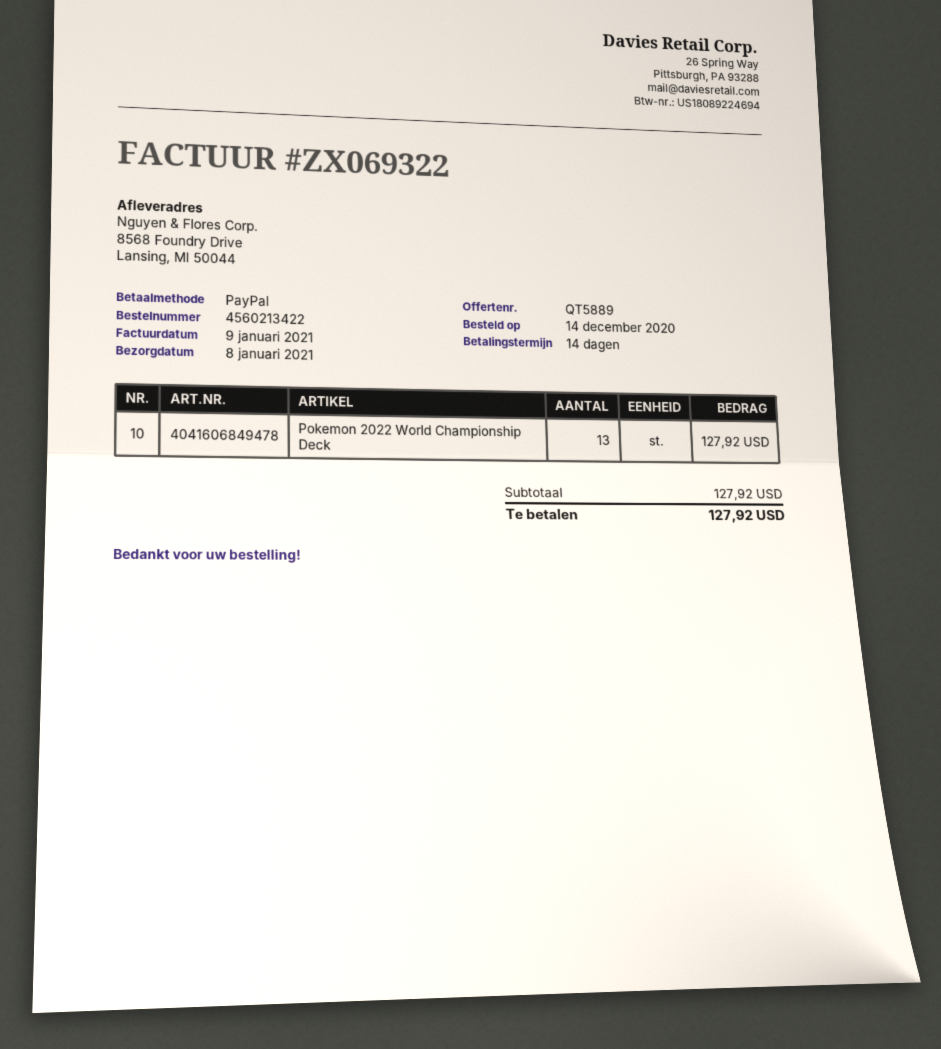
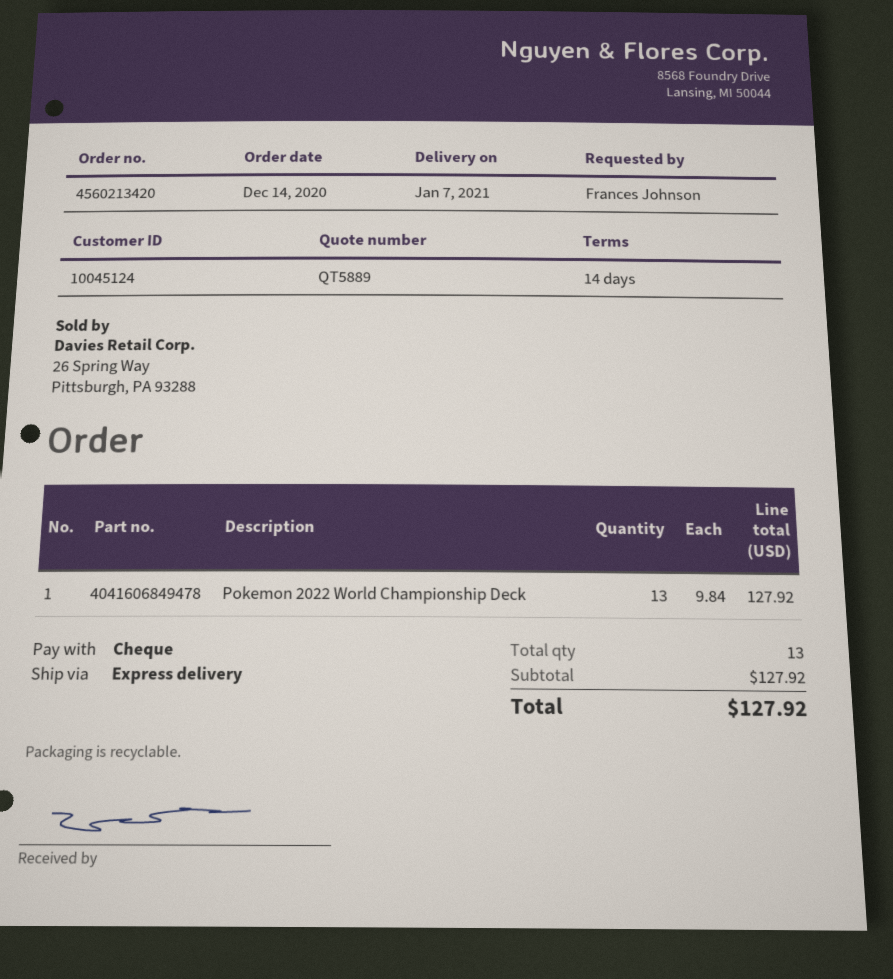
order number: 4560213422 -> 4560213420
delivery date: 2021-01-08 -> 2021-01-07
payment method: PayPal -> cheque

